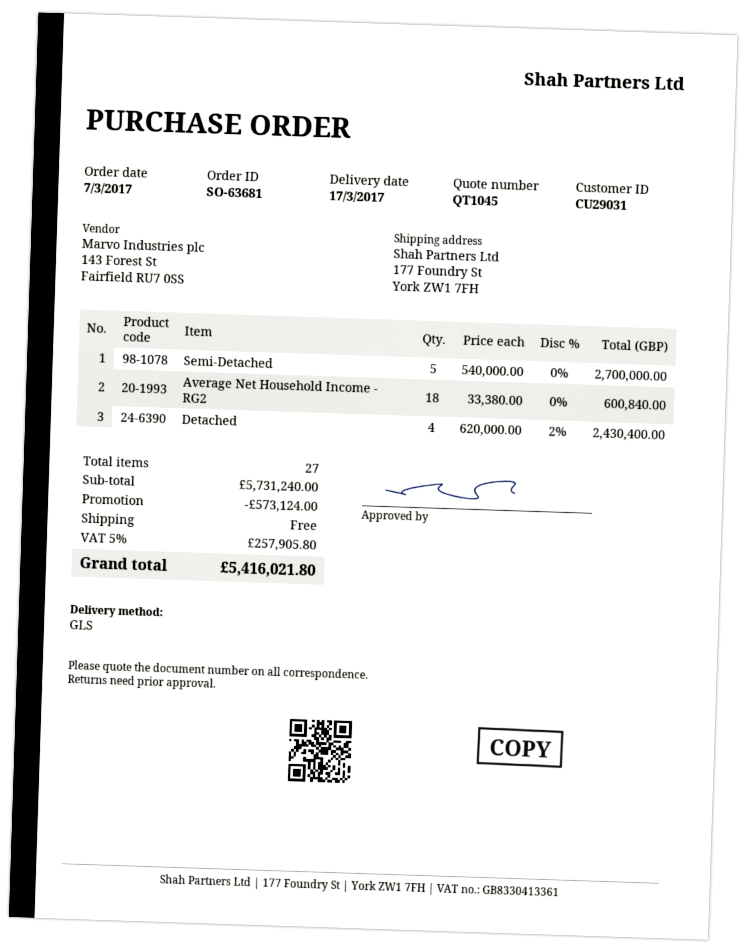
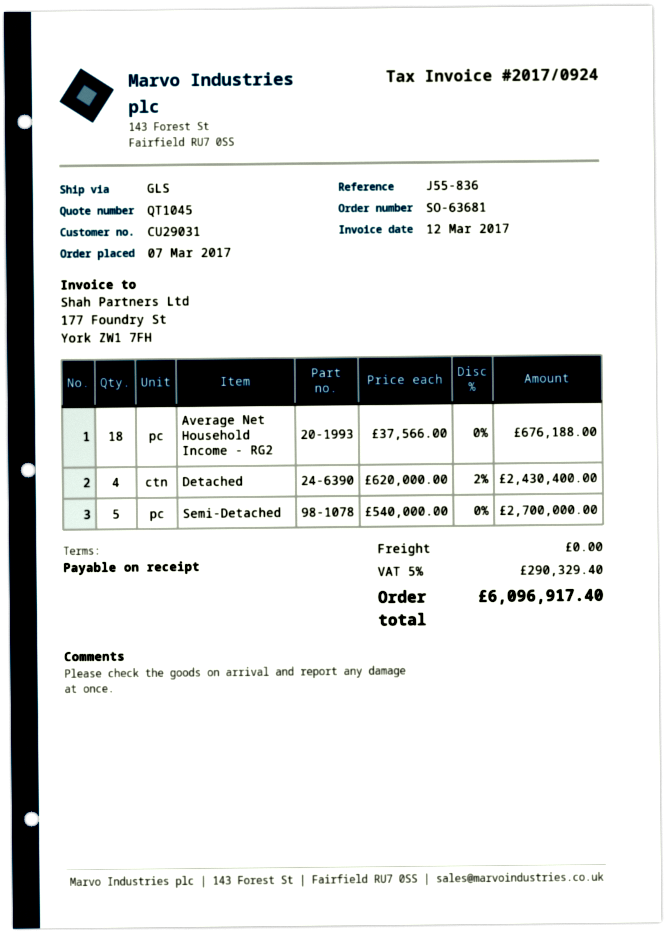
Average Net Household Income - RG2: 18 x 33380.00 = 600840.00 -> 18 x 37566.00 = 676188.00
discount: 573124.00 -> none
tax: 5% = 257905.80 -> 5% = 290329.40
total: 5416021.80 -> 6096917.40

